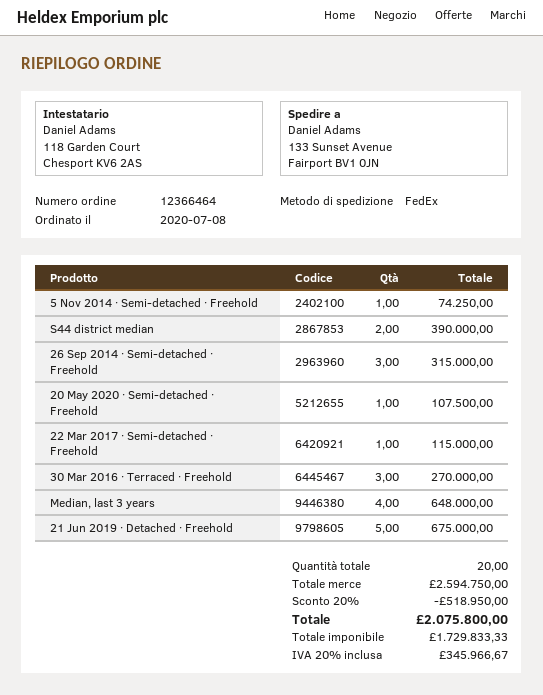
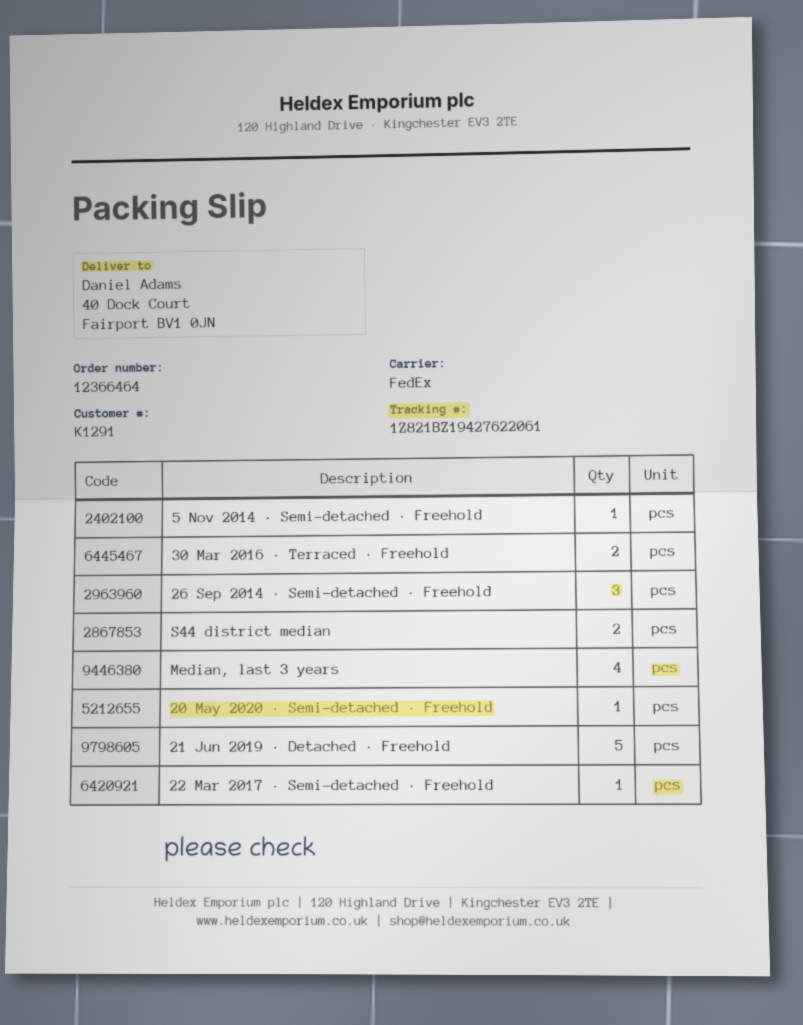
ship to: 133 Sunset Avenue, Fairport BV1 0JN -> 40 Dock Court, Fairport BV1 0JN
30 Mar 2016 · Terraced · Freehold: 3 -> 2

